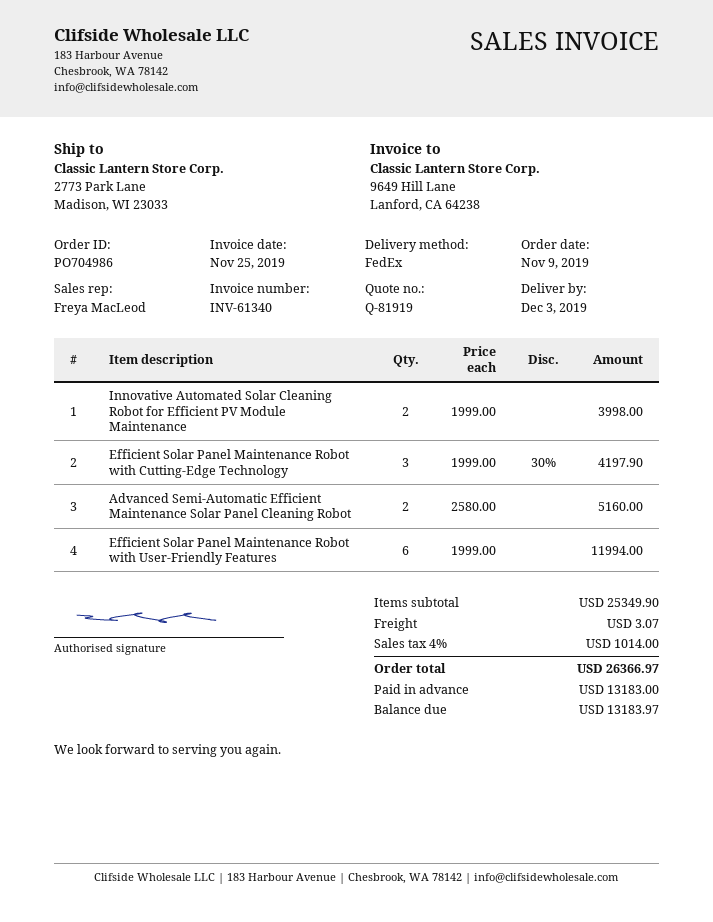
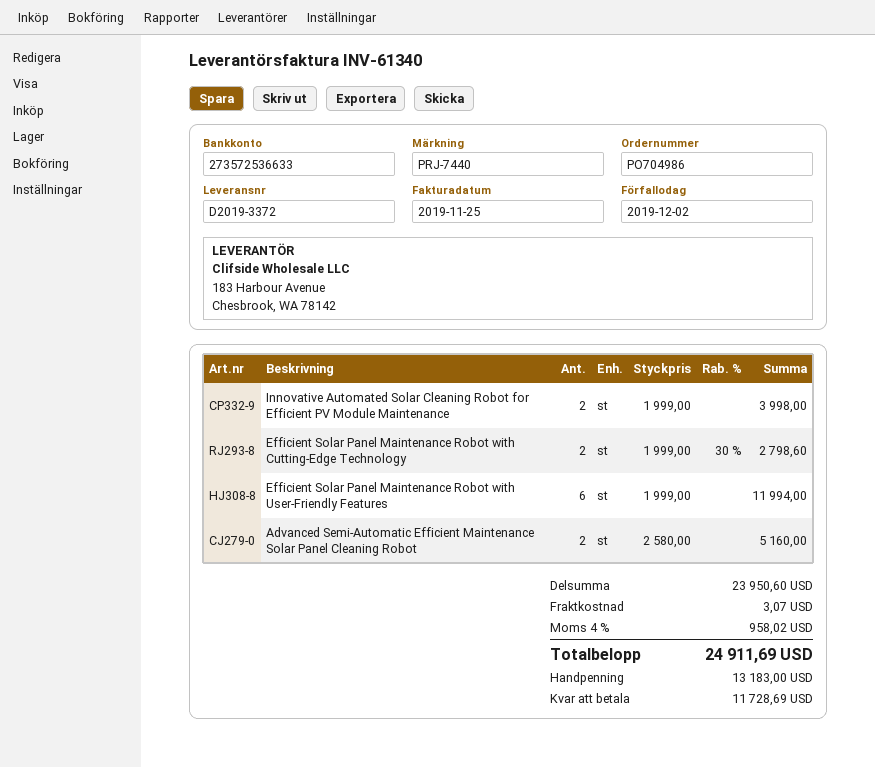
Efficient Solar Panel Maintenance Robot with Cutting-Edge Technology: 3 x 1999.00 - 30% = 4197.90 -> 2 x 1999.00 - 30% = 2798.60
subtotal: 25349.90 -> 23950.60
tax: 4% = 1014.00 -> 4% = 958.02
total: 26366.97 -> 24911.69
balance: 13183.97 -> 11728.69

